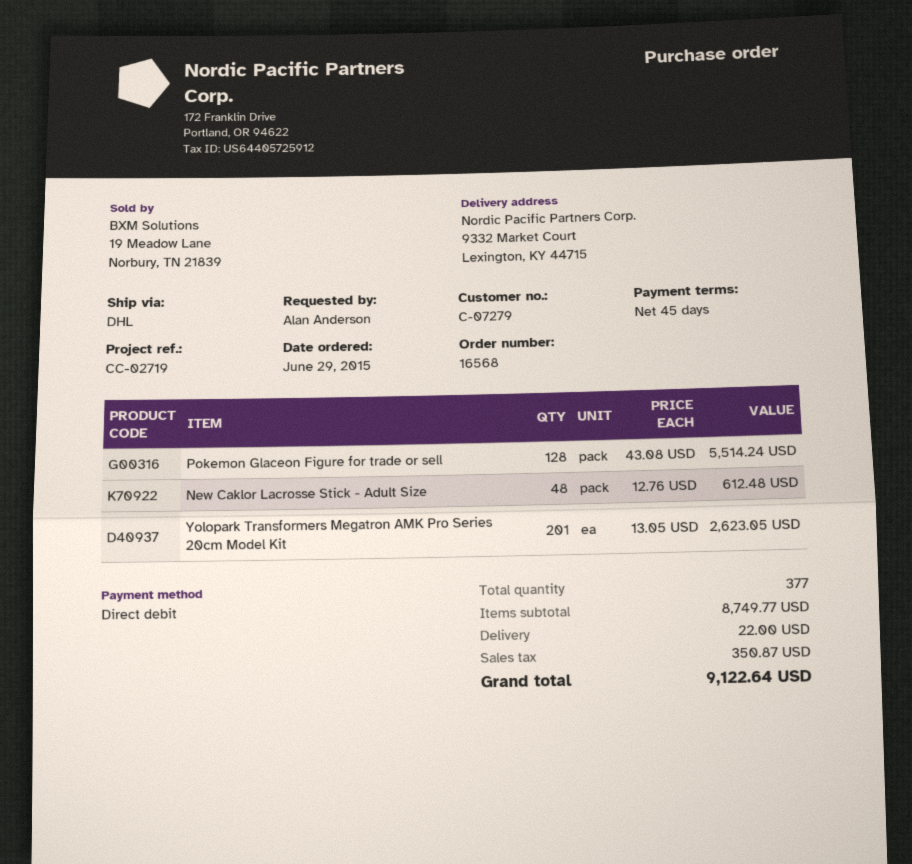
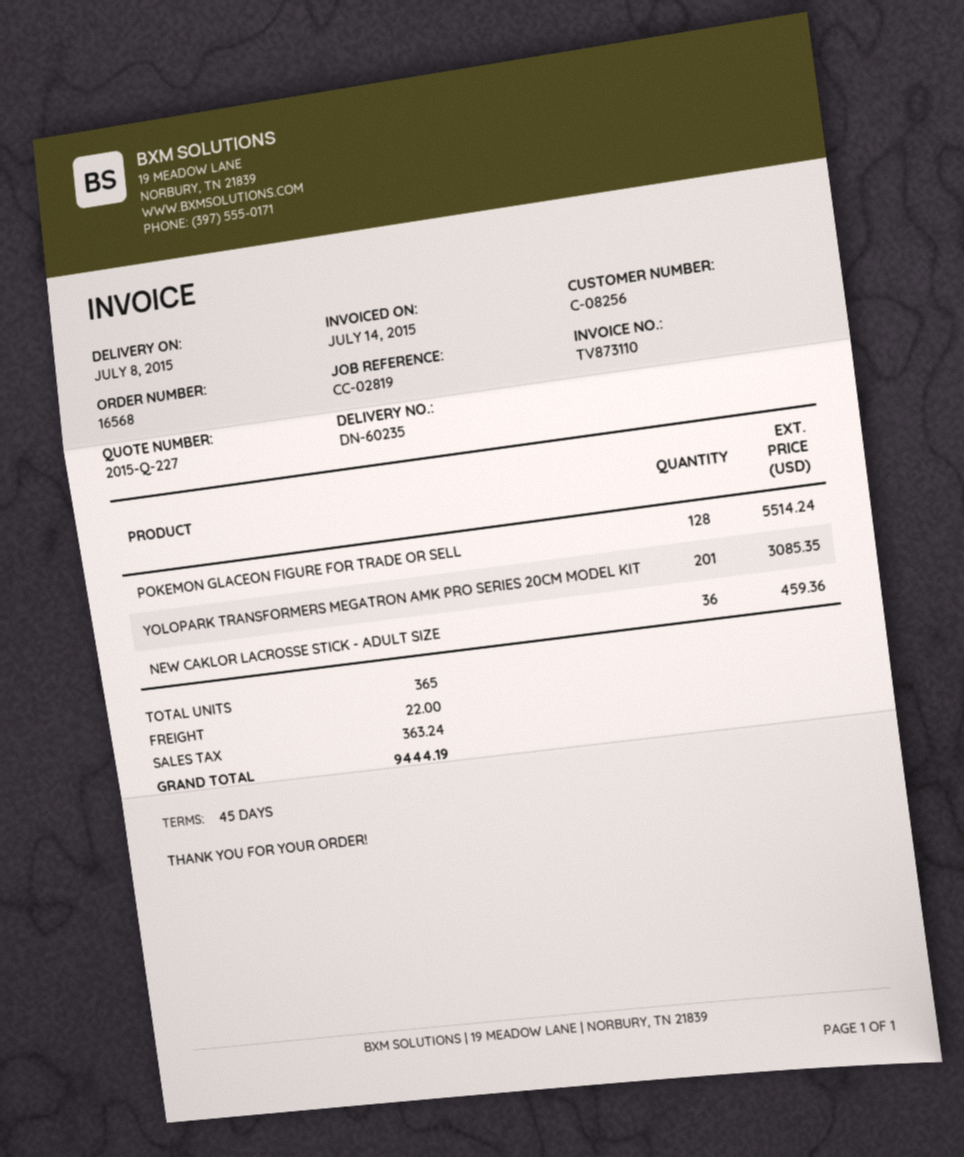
customer number: C-07279 -> C-08256
reference: CC-02719 -> CC-02819
New Caklor Lacrosse Stick - Adult Size: 48 for 612.48 -> 36 for 459.36
Yolopark Transformers Megatron AMK Pro Series 20cm Model Kit: 201 for 2623.05 -> 201 for 3085.35
total quantity: 377 -> 365
tax: 350.87 -> 363.24
total: 9122.64 -> 9444.19

